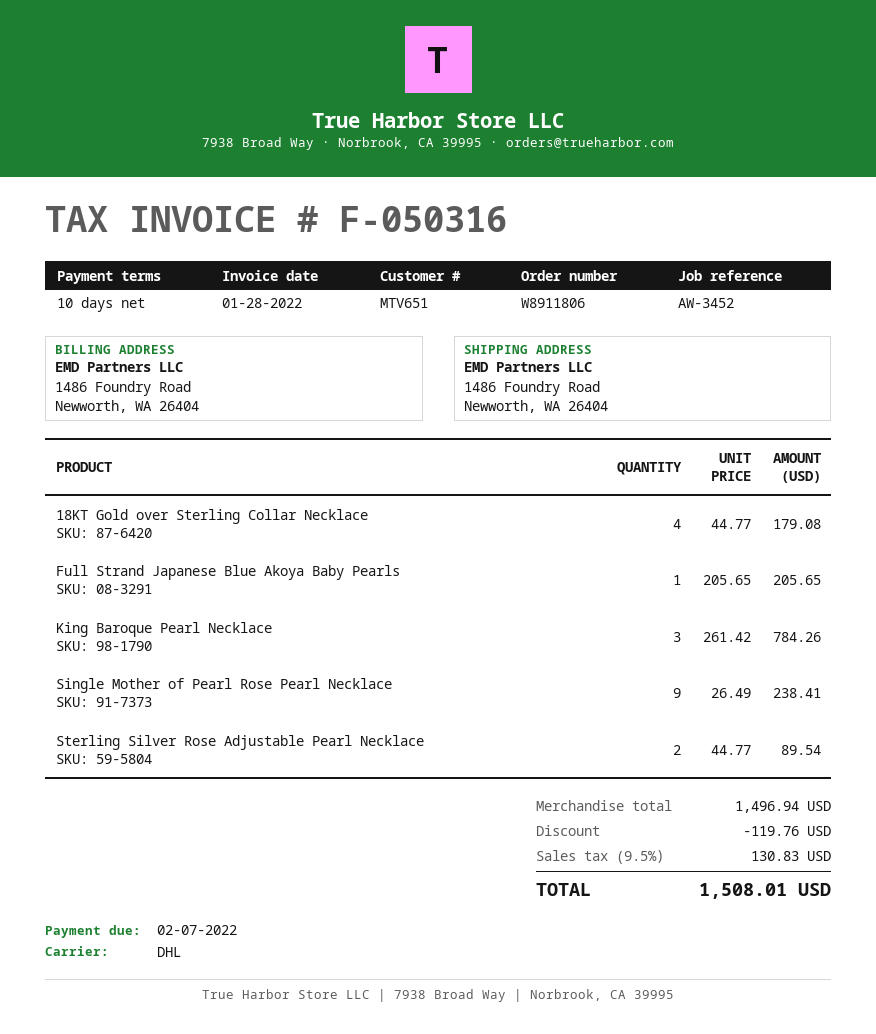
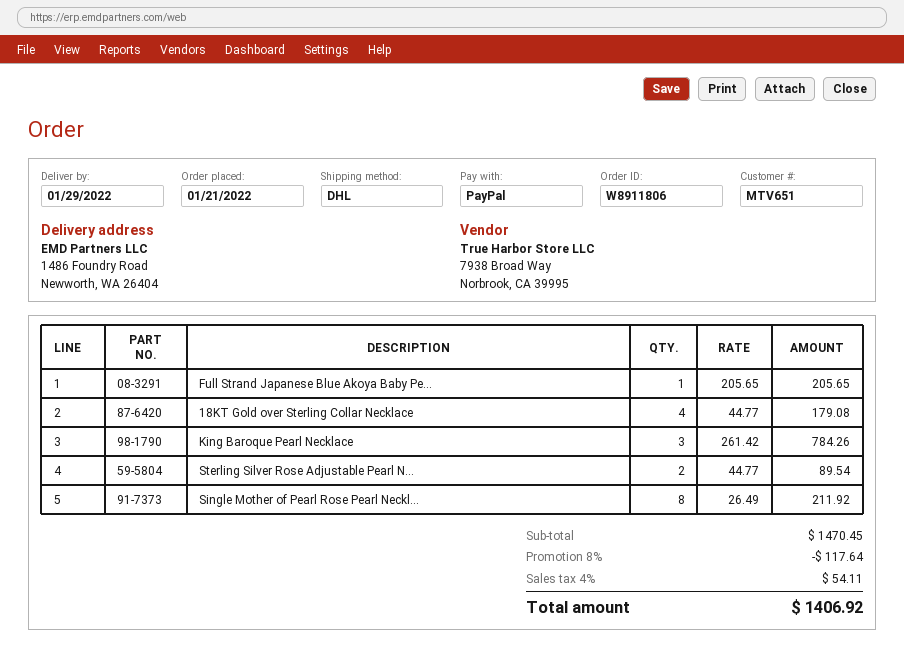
Single Mother of Pearl Rose Pearl Necklace: 9 x 26.49 = 238.41 -> 8 x 26.49 = 211.92
subtotal: 1496.94 -> 1470.45
discount: 119.76 -> 117.64
tax: 9.5% = 130.83 -> 4% = 54.11
total: 1508.01 -> 1406.92

